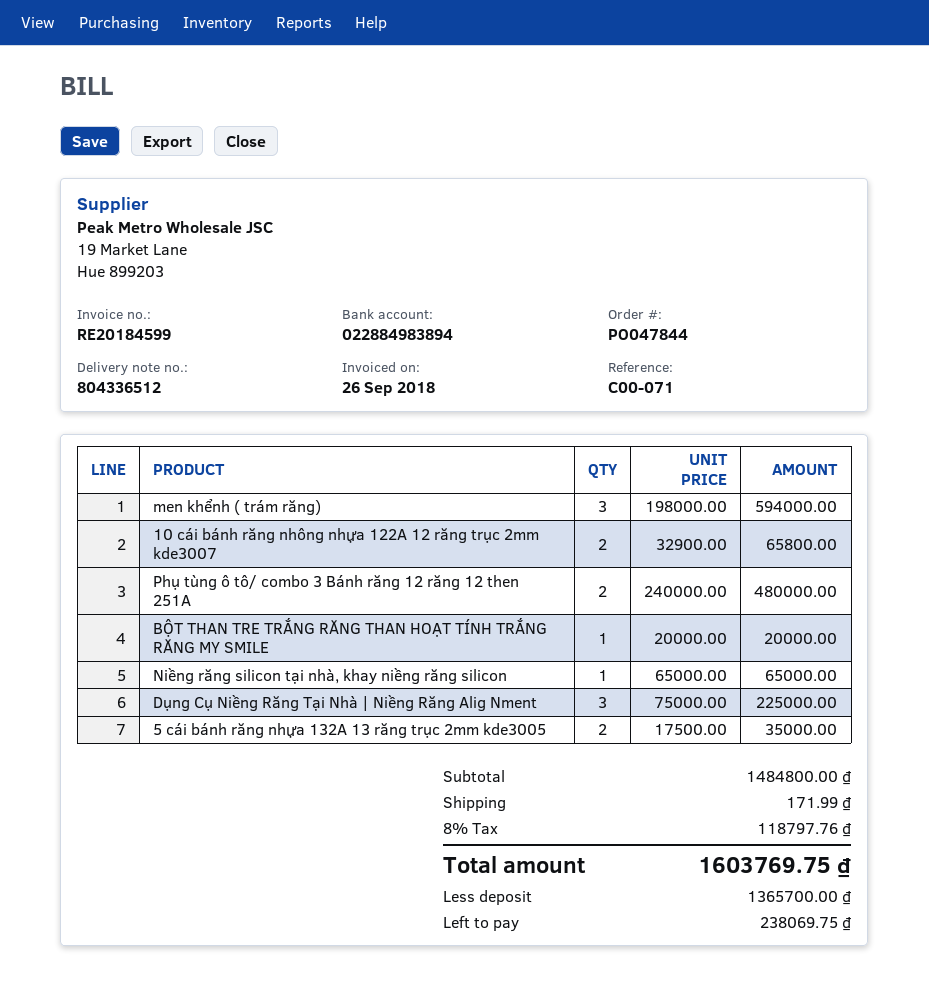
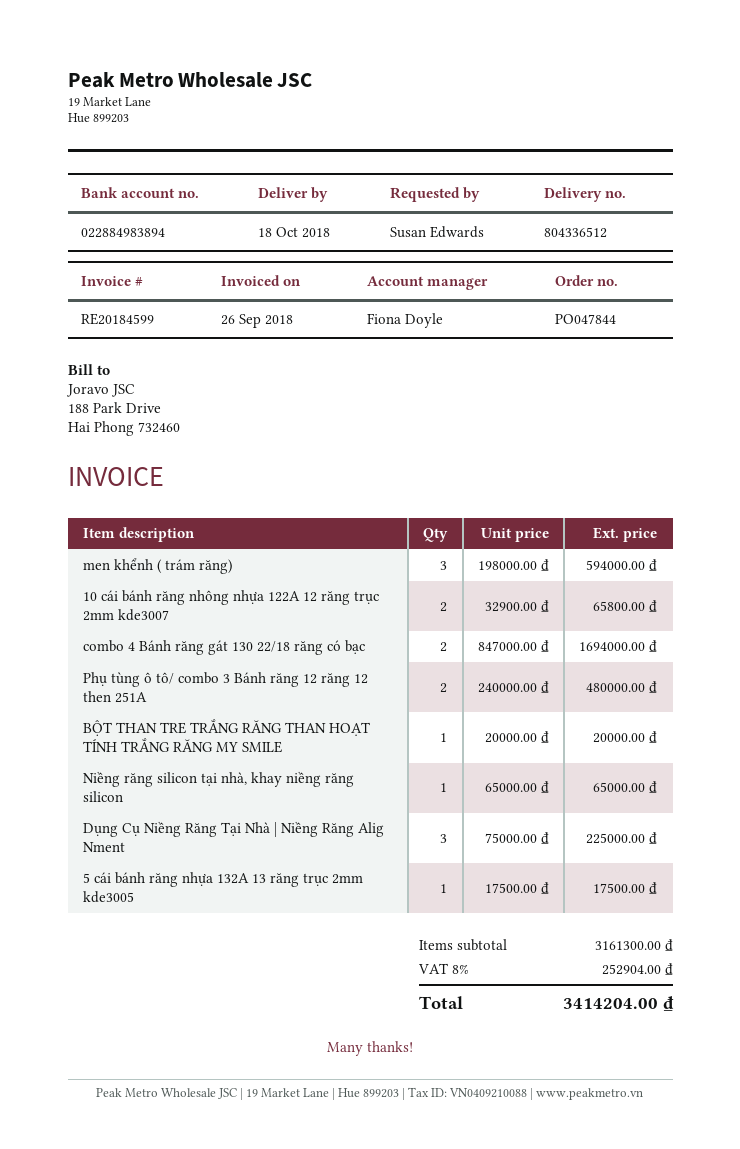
5 cái bánh răng nhựa 132A 13 răng trục 2mm kde3005: 2 x 17500.00 = 35000.00 -> 1 x 17500.00 = 17500.00
combo 4 Bánh răng gát 130 22/18 răng có bạc: none -> 2 x 847000.00 = 1694000.00
subtotal: 1484800.00 -> 3161300.00
shipping: 171.99 -> none
tax: 8% = 118797.76 -> 8% = 252904.00
total: 1603769.75 -> 3414204.00

